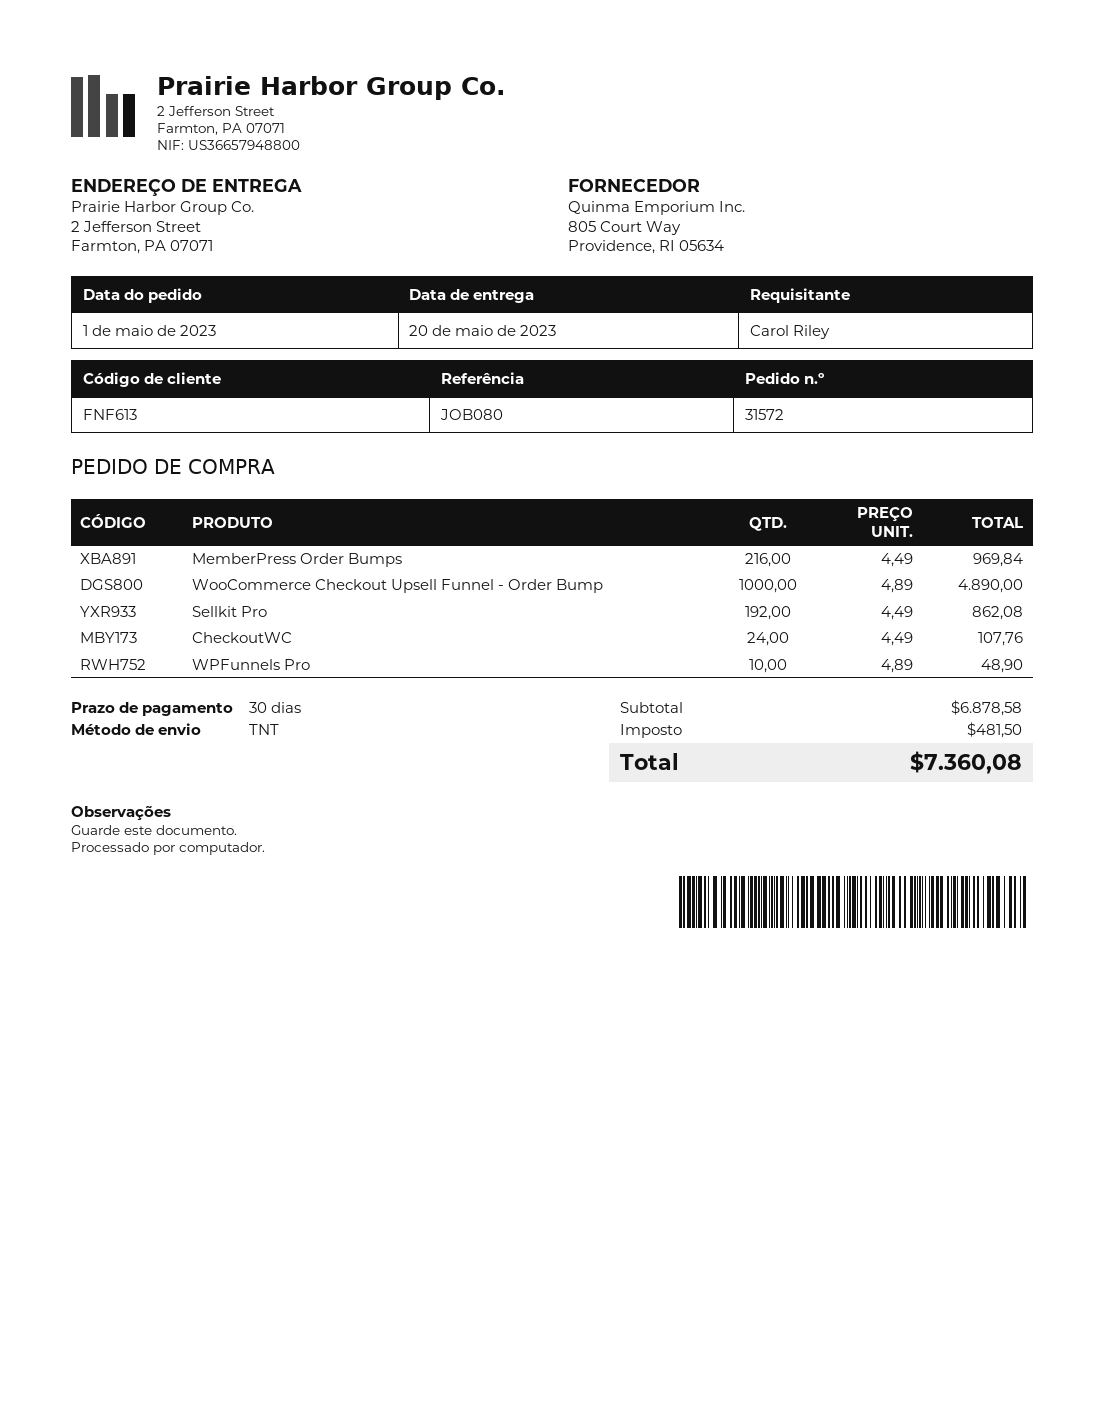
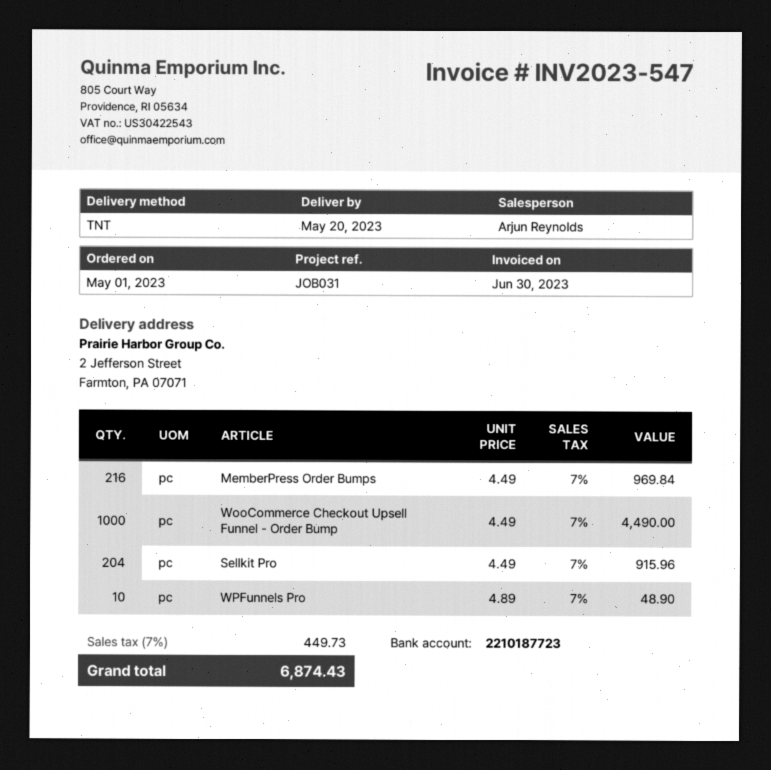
reference: JOB080 -> JOB031
WooCommerce Checkout Upsell Funnel - Order Bump: 1000 x 4.89 = 4890.00 -> 1000 x 4.49 = 4490.00
Sellkit Pro: 192 x 4.49 = 862.08 -> 204 x 4.49 = 915.96
CheckoutWC: 24 x 4.49 = 107.76 -> none
tax: 481.50 -> 449.73
total: 7360.08 -> 6874.43

